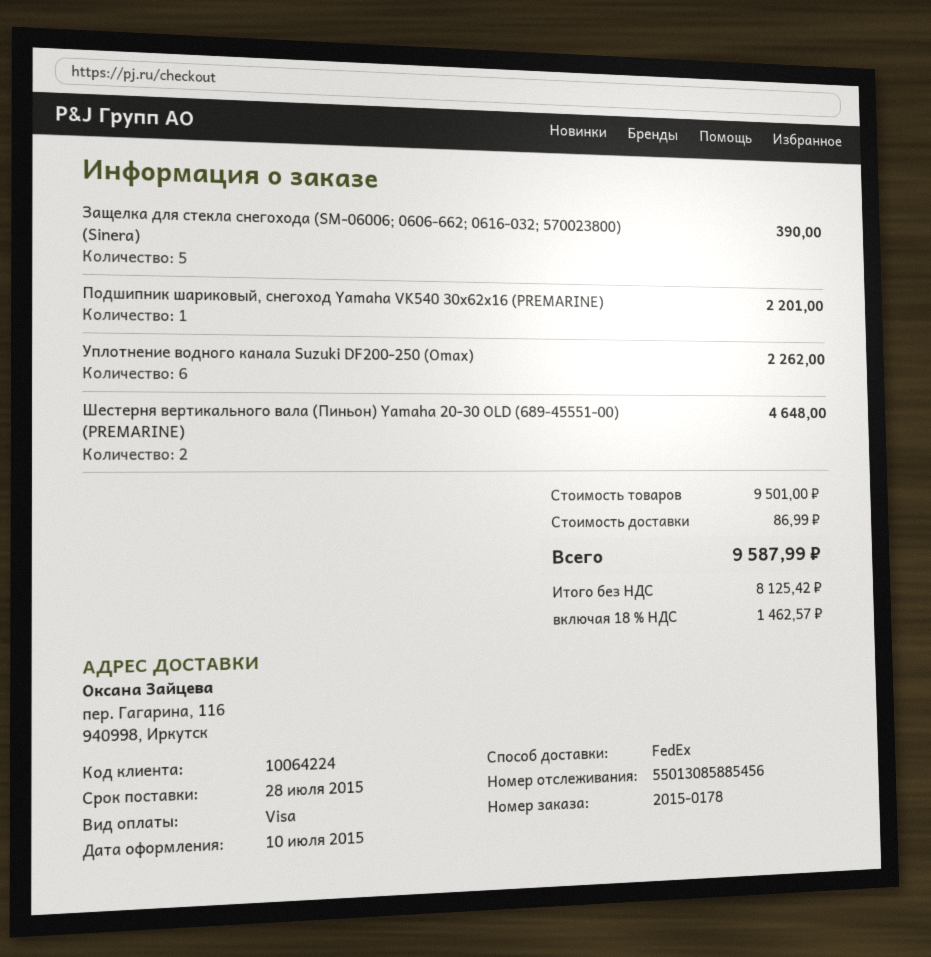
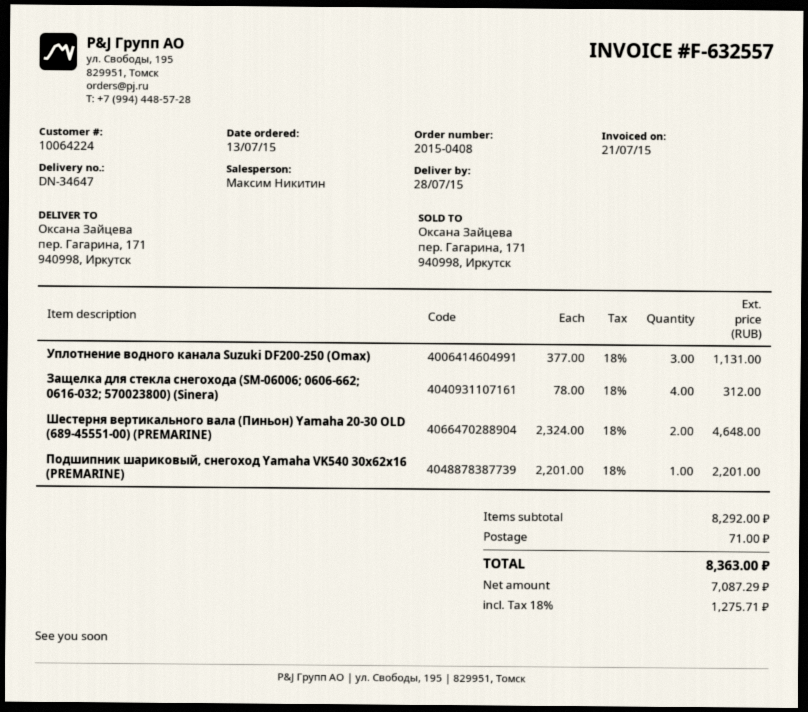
order number: 2015-0178 -> 2015-0408
order date: 2015-07-10 -> 2015-07-13
ship to: пер. Гагарина, 116, 940998, Иркутск -> пер. Гагарина, 171, 940998, Иркутск
Защелка для стекла снегохода (SM-06006; 0606-662; 0616-032; 570023800) (Sinera): 5 for 390.00 -> 4 for 312.00
Уплотнение водного канала Suzuki DF200-250 (Omax): 6 for 2262.00 -> 3 for 1131.00
subtotal: 9501.00 -> 8292.00
shipping: 86.99 -> 71.00
net: 8125.42 -> 7087.29
tax: 18% = 1462.57 -> 18% = 1275.71
total: 9587.99 -> 8363.00

